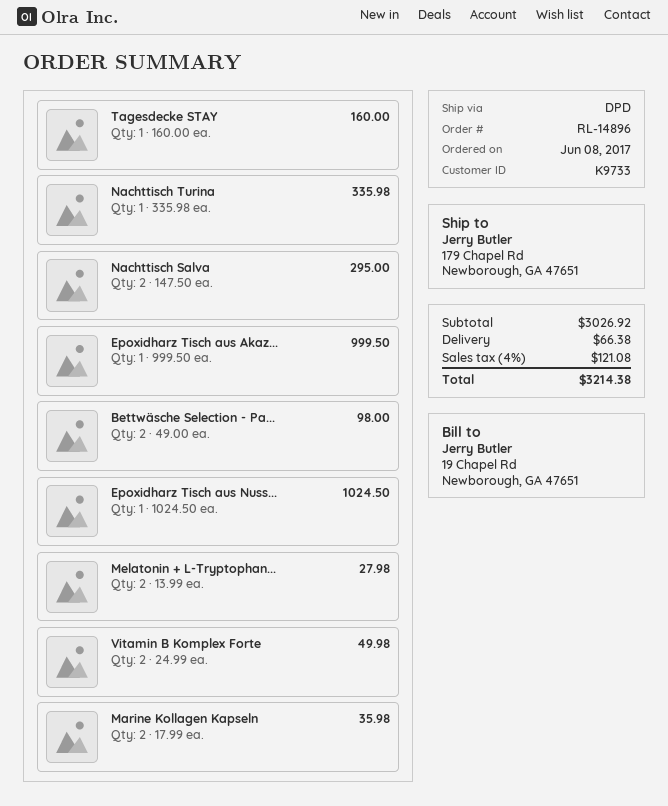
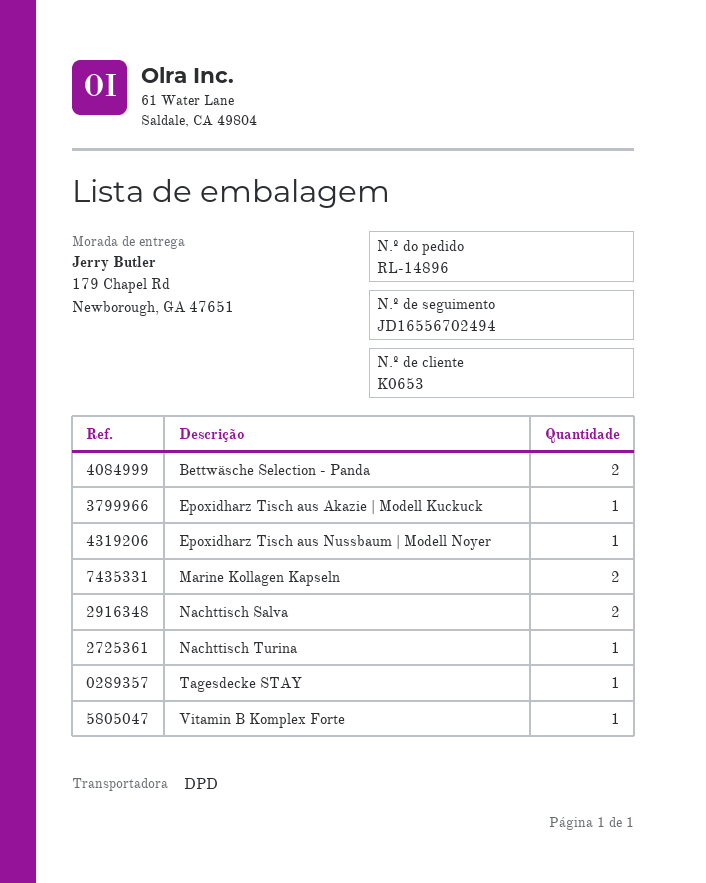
customer number: K9733 -> K0653
Melatonin + L-Tryptophan...: 2 -> none
Vitamin B Komplex Forte: 2 -> 1

